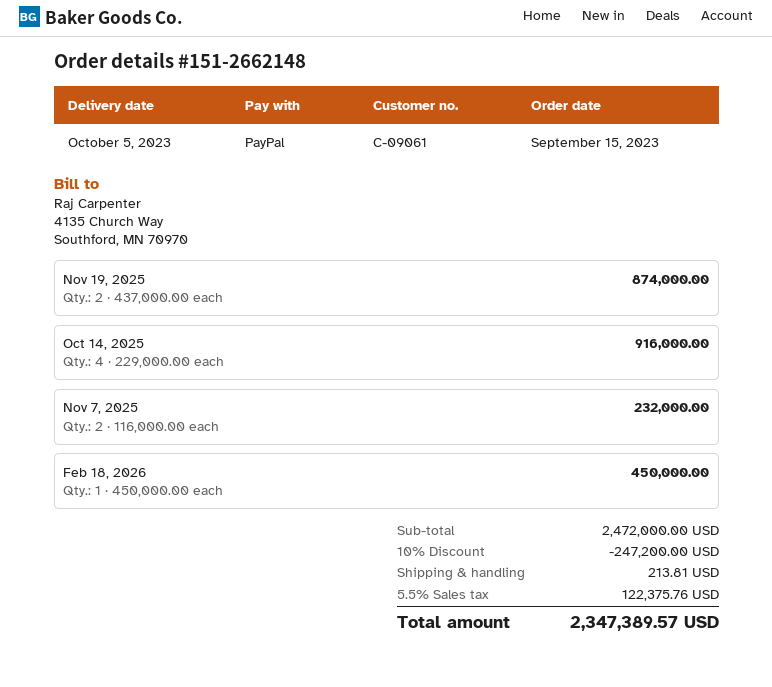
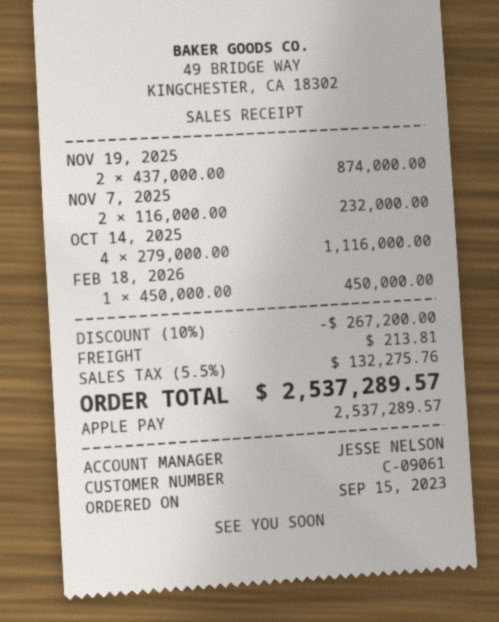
payment method: PayPal -> Apple Pay
Oct 14, 2025: 4 x 229000.00 = 916000.00 -> 4 x 279000.00 = 1116000.00
discount: 10% = 247200.00 -> 10% = 267200.00
tax: 5.5% = 122375.76 -> 5.5% = 132275.76
total: 2347389.57 -> 2537289.57

